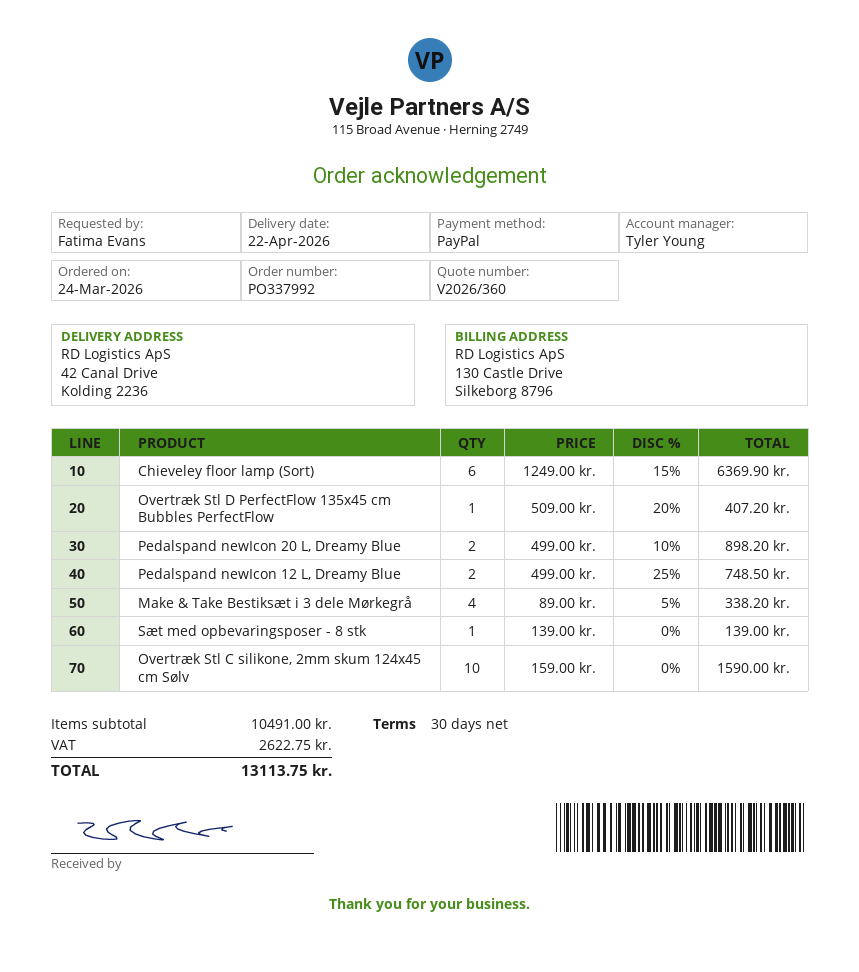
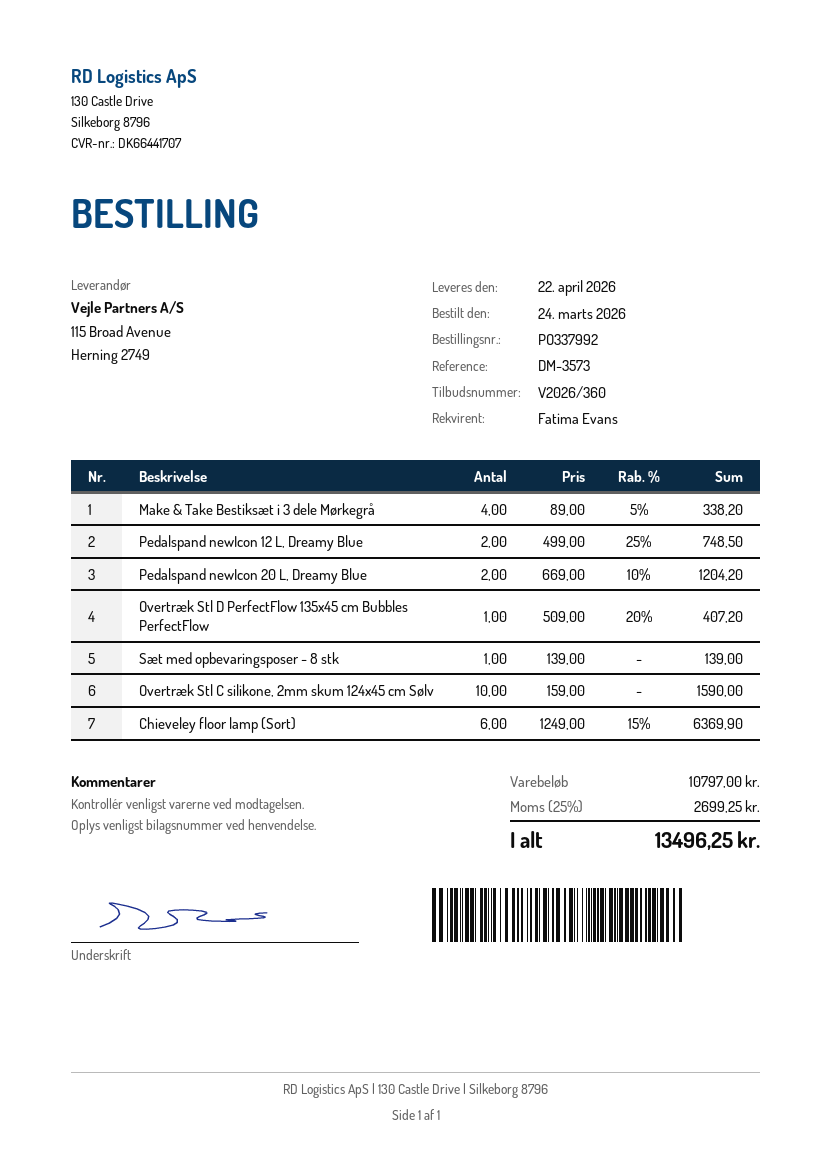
Pedalspand newIcon 20 L, Dreamy Blue: 2 x 499.00 - 10% = 898.20 -> 2 x 669.00 - 10% = 1204.20
subtotal: 10491.00 -> 10797.00
tax: 2622.75 -> 2699.25
total: 13113.75 -> 13496.25

